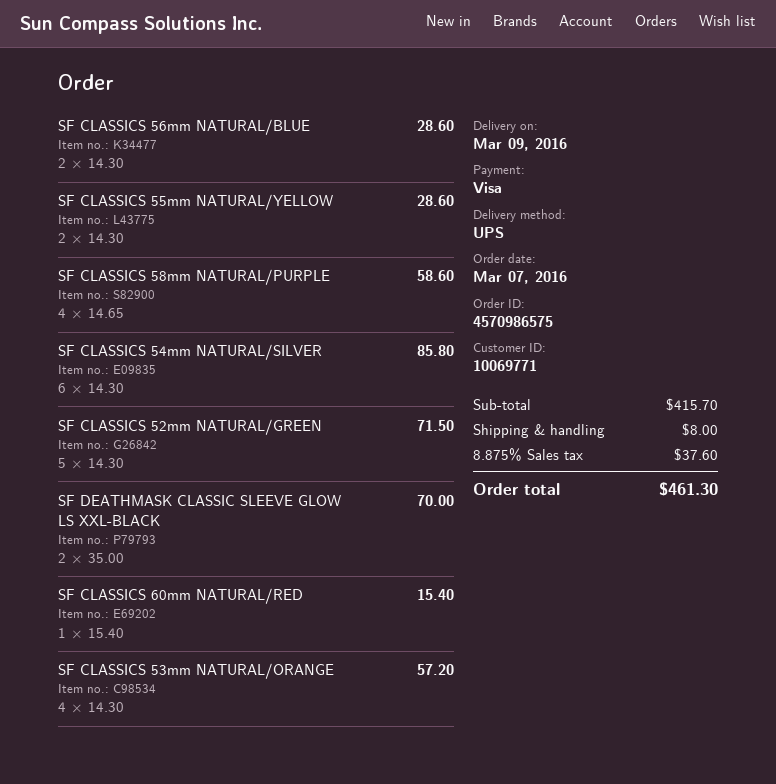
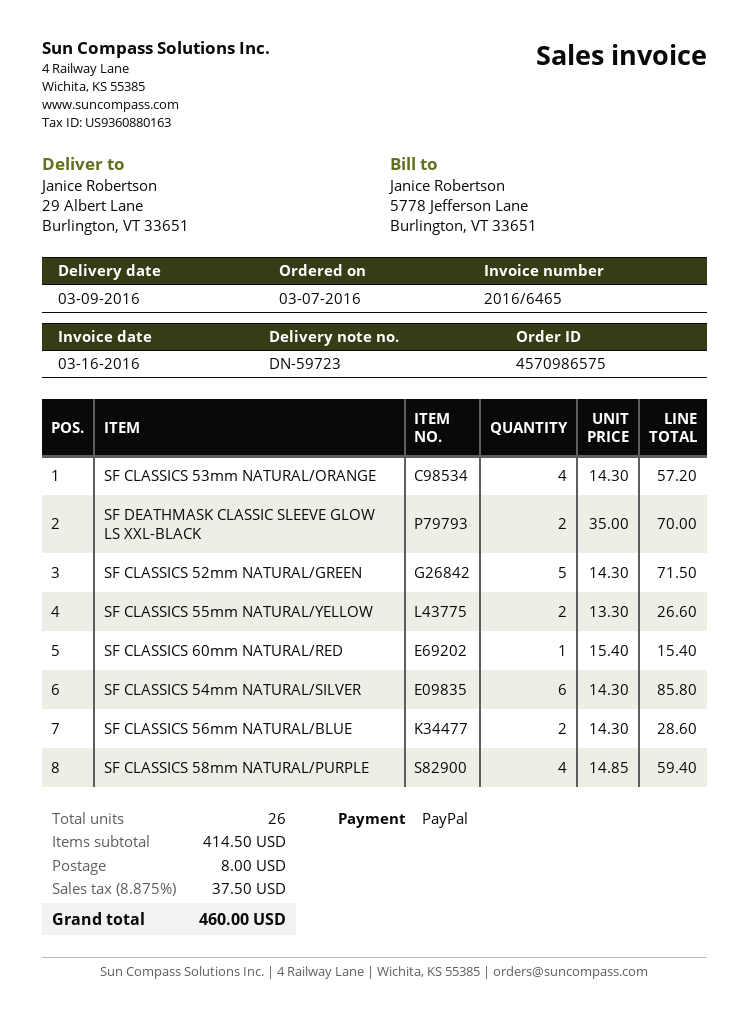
payment method: Visa -> PayPal
SF CLASSICS 55mm NATURAL/YELLOW: 2 x 14.30 = 28.60 -> 2 x 13.30 = 26.60
SF CLASSICS 58mm NATURAL/PURPLE: 4 x 14.65 = 58.60 -> 4 x 14.85 = 59.40
subtotal: 415.70 -> 414.50
tax: 8.875% = 37.60 -> 8.875% = 37.50
total: 461.30 -> 460.00

